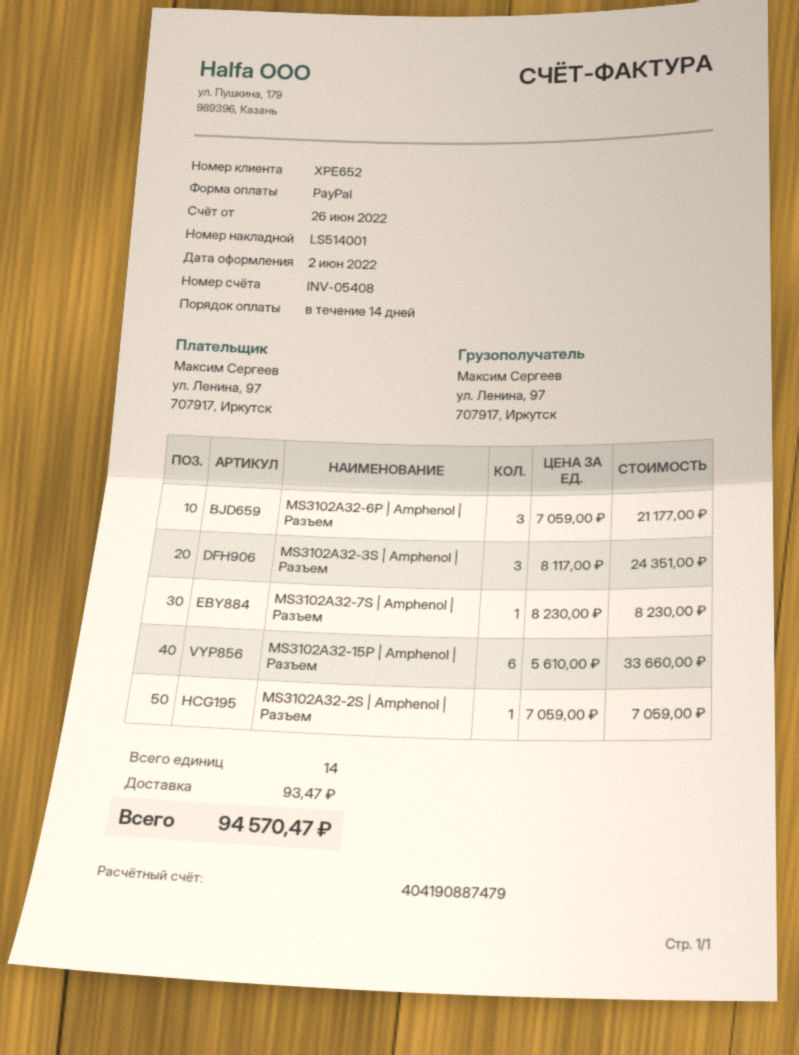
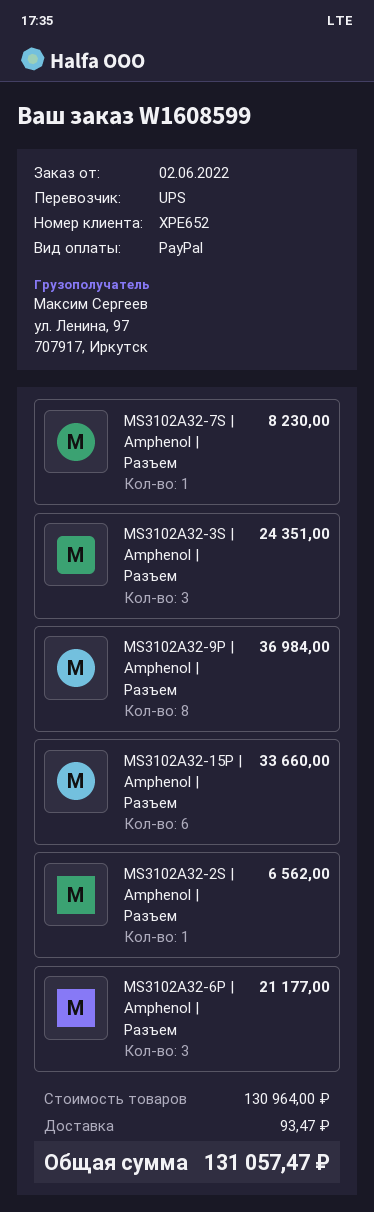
MS3102A32-2S | Amphenol | Разъем: 1 for 7059.00 -> 1 for 6562.00
MS3102A32-9P | Amphenol | Разъем: none -> 8 for 36984.00
total: 94570.47 -> 131057.47

